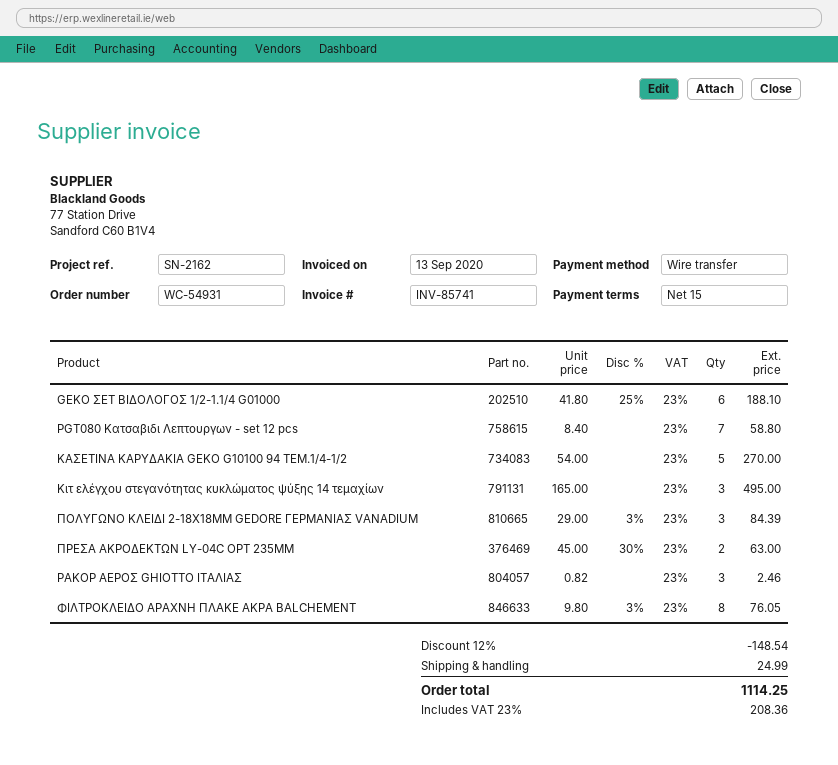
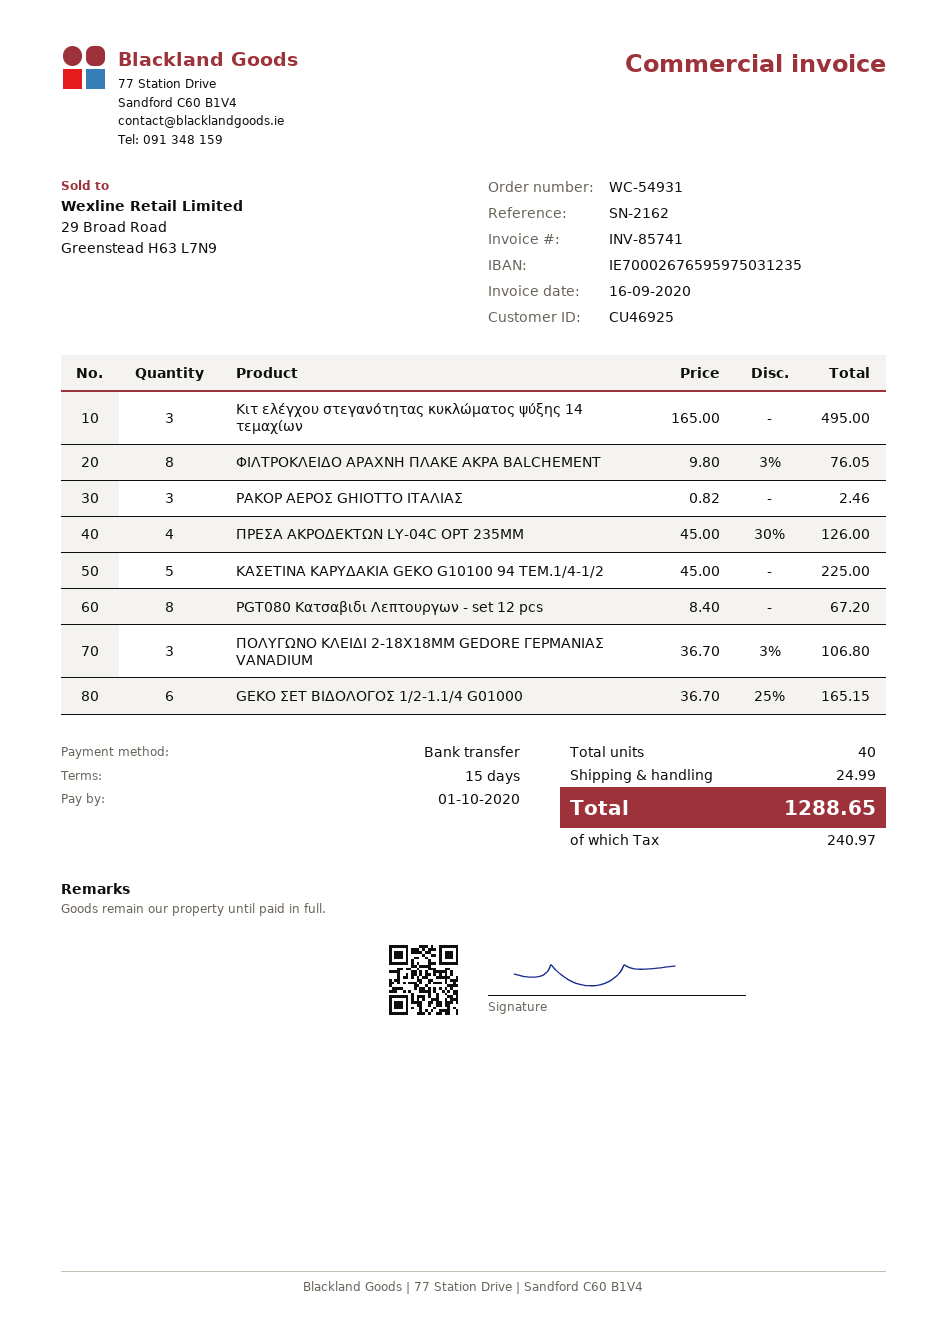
invoice date: 2020-09-13 -> 2020-09-16
GEKO ΣΕΤ ΒΙΔΟΛΟΓΟΣ 1/2-1.1/4 G01000: 6 x 41.80 - 25% = 188.10 -> 6 x 36.70 - 25% = 165.15
PGT080 Κατσαβιδι Λεπτουργων - set 12 pcs: 7 x 8.40 = 58.80 -> 8 x 8.40 = 67.20
ΚΑΣΕΤΙΝΑ ΚΑΡΥΔΑΚΙΑ GEKO G10100 94 ΤΕΜ.1/4-1/2: 5 x 54.00 = 270.00 -> 5 x 45.00 = 225.00
ΠΟΛΥΓΩΝΟ ΚΛΕΙΔΙ 2-18Χ18ΜΜ GEDORE ΓΕΡΜΑΝΙΑΣ VANADIUM: 3 x 29.00 - 3% = 84.39 -> 3 x 36.70 - 3% = 106.80
ΠΡΕΣΑ ΑΚΡΟΔΕΚΤΩΝ LY-04C OPT 235MM: 2 x 45.00 - 30% = 63.00 -> 4 x 45.00 - 30% = 126.00
discount: 12% = 148.54 -> none
tax: 208.36 -> 240.97
total: 1114.25 -> 1288.65

